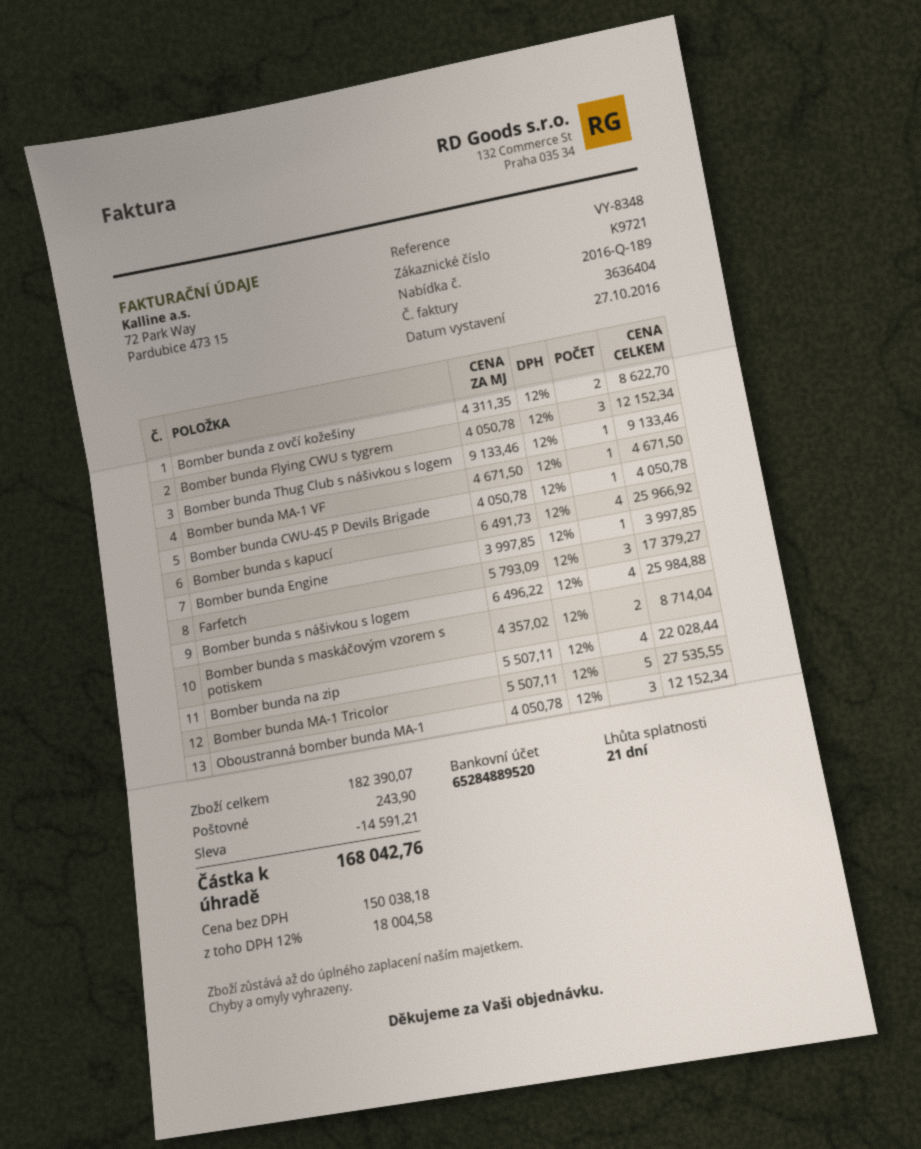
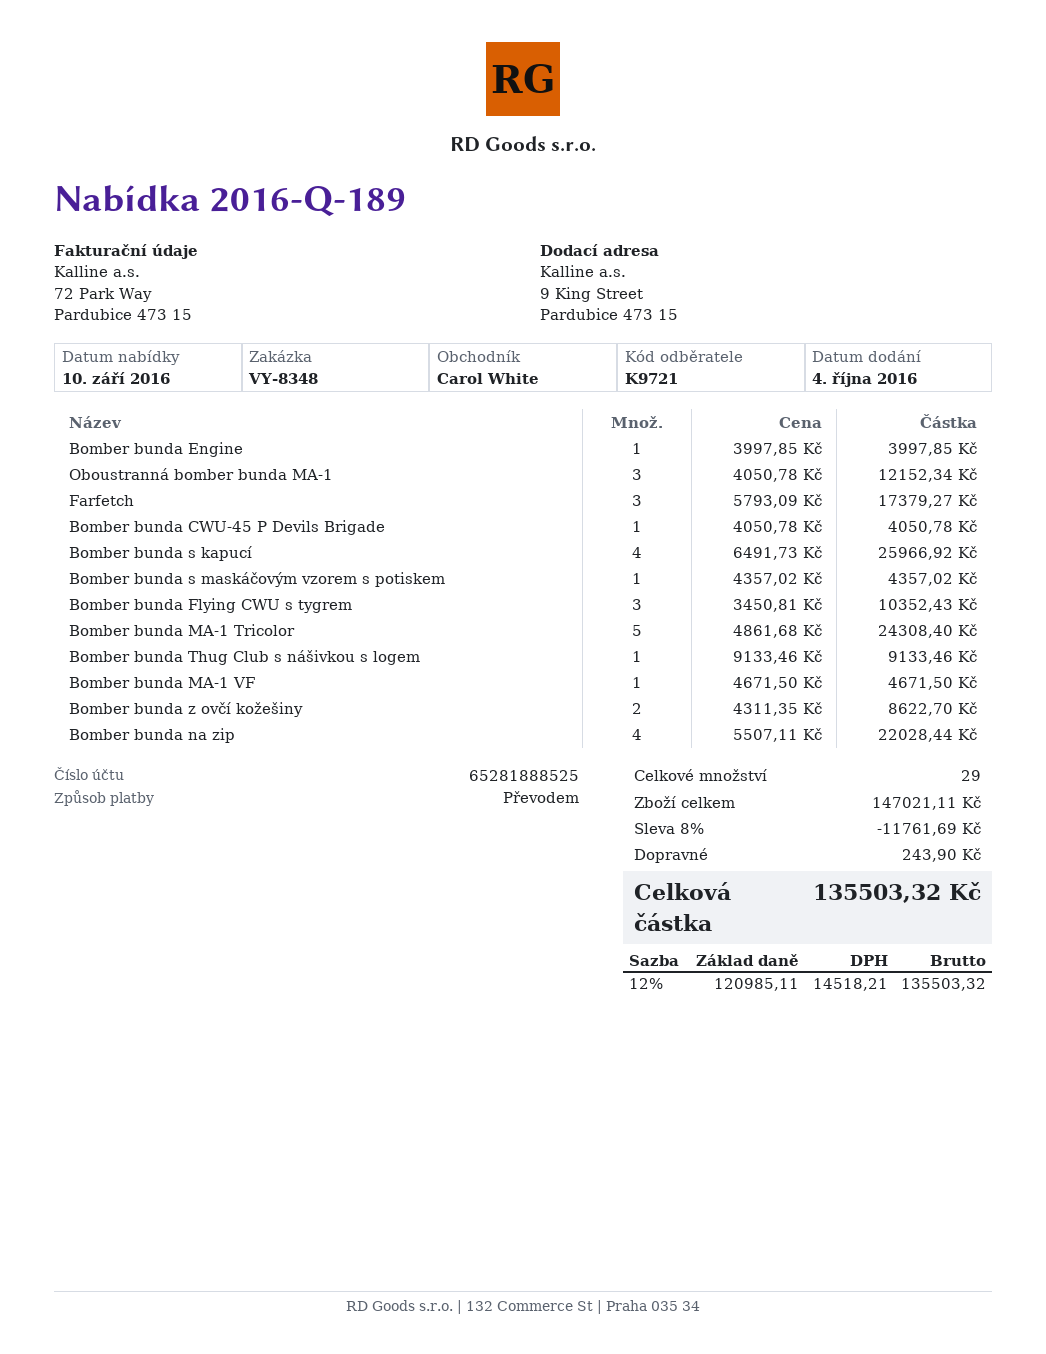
bank account: 65284889520 -> 65281888525
Bomber bunda Flying CWU s tygrem: 3 x 4050.78 = 12152.34 -> 3 x 3450.81 = 10352.43
Bomber bunda s nášivkou s logem: 4 x 6496.22 = 25984.88 -> none
Bomber bunda s maskáčovým vzorem s potiskem: 2 x 4357.02 = 8714.04 -> 1 x 4357.02 = 4357.02
Bomber bunda MA-1 Tricolor: 5 x 5507.11 = 27535.55 -> 5 x 4861.68 = 24308.40
subtotal: 182390.07 -> 147021.11
discount: 14591.21 -> 11761.69
net: 150038.18 -> 120985.11
tax: 12% = 18004.58 -> 12% = 14518.21
total: 168042.76 -> 135503.32

